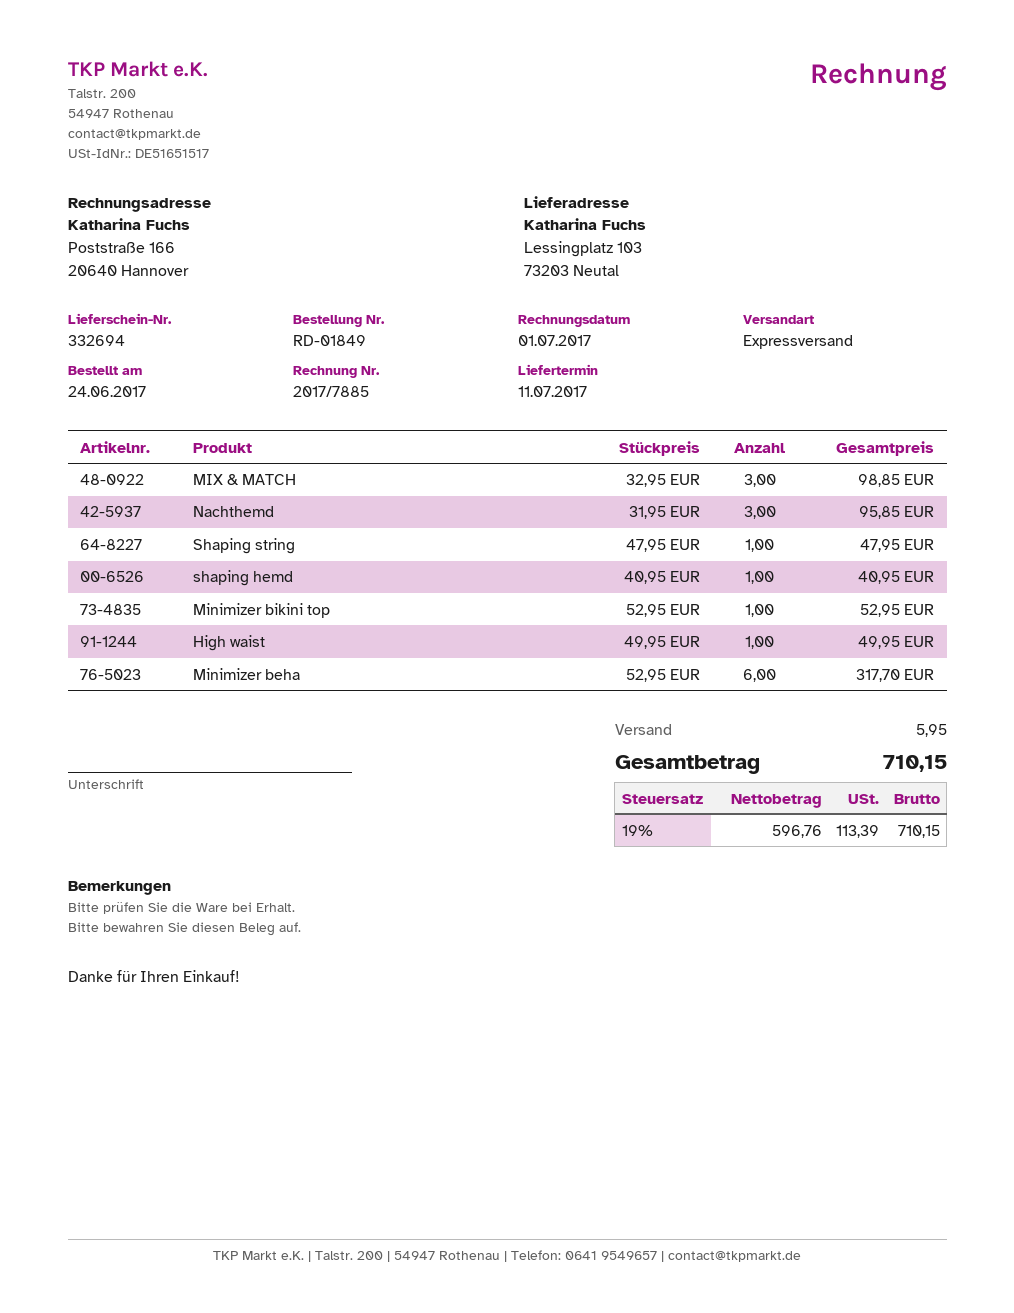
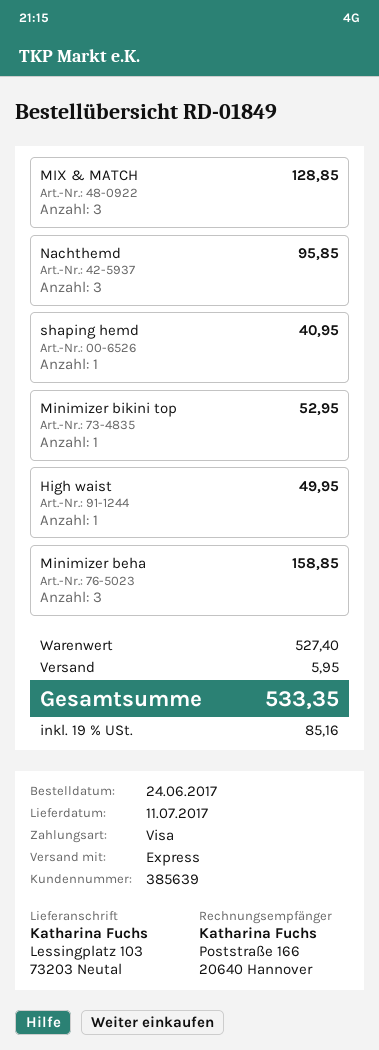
MIX & MATCH: 3 for 98.85 -> 3 for 128.85
Shaping string: 1 for 47.95 -> none
Minimizer beha: 6 for 317.70 -> 3 for 158.85
tax: 19% = 113.39 -> 19% = 85.16
total: 710.15 -> 533.35

